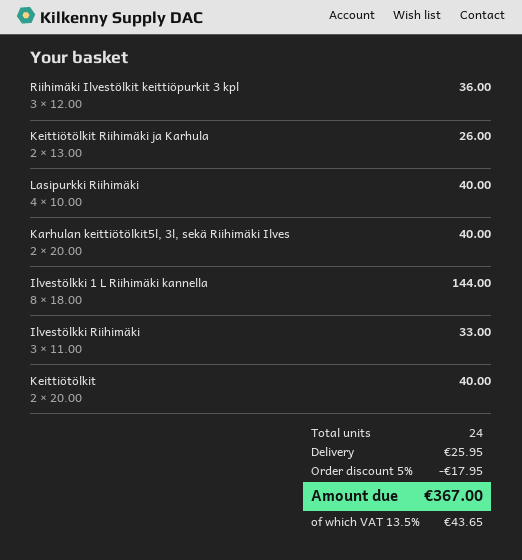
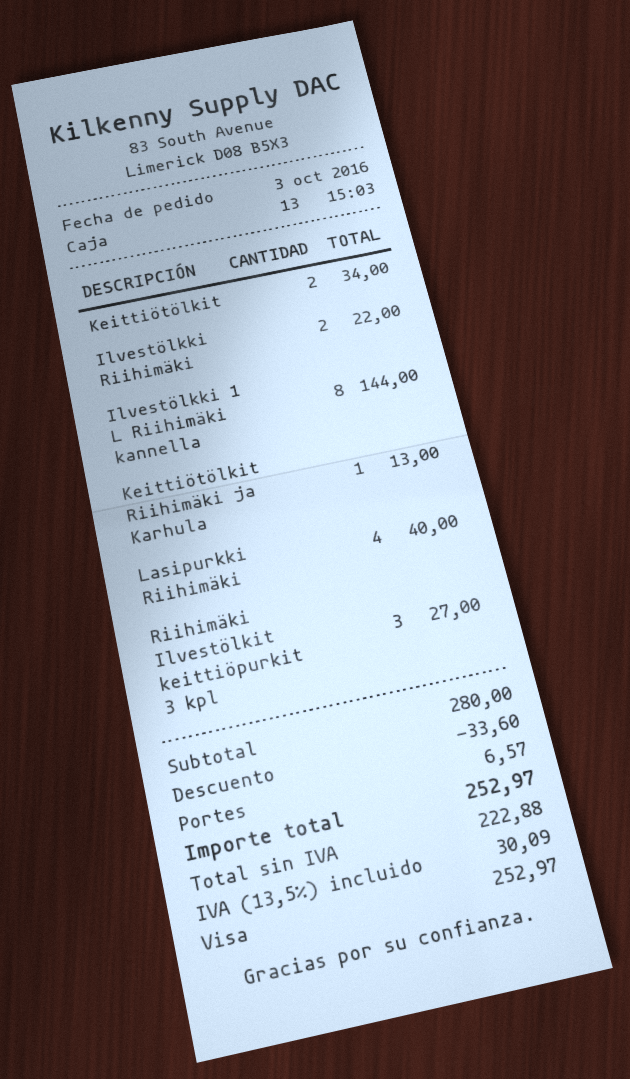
Riihimäki Ilvestölkit keittiöpurkit 3 kpl: 3 for 36.00 -> 3 for 27.00
Keittiötölkit Riihimäki ja Karhula: 2 for 26.00 -> 1 for 13.00
Karhulan keittiötölkit5l, 3l, sekä Riihimäki Ilves: 2 for 40.00 -> none
Ilvestölkki Riihimäki: 3 for 33.00 -> 2 for 22.00
Keittiötölkit: 2 for 40.00 -> 2 for 34.00
discount: 17.95 -> 33.60
shipping: 25.95 -> 6.57
tax: 13.5% = 43.65 -> 13.5% = 30.09
total: 367.00 -> 252.97

